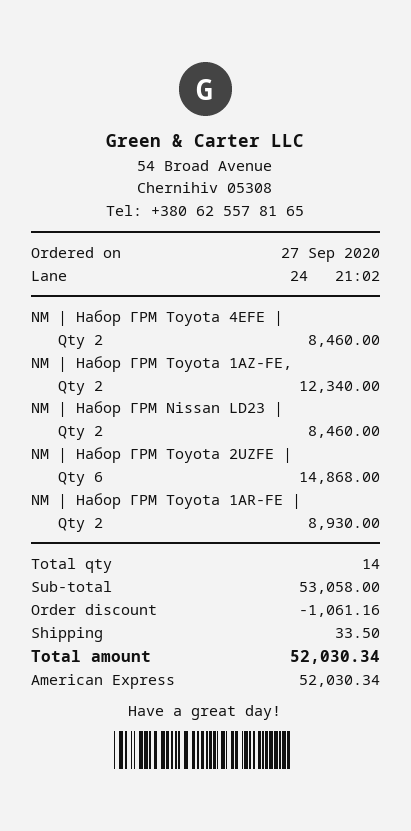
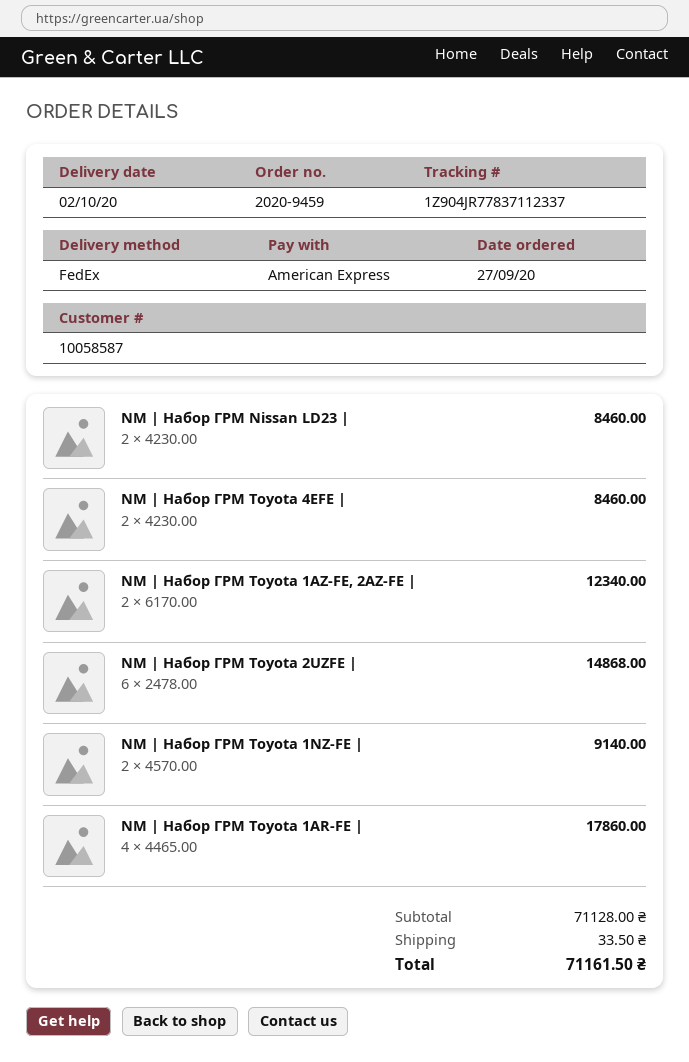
NM | Набор ГРМ Toyota 1AR-FE |: 2 for 8930.00 -> 4 for 17860.00
NM | Набор ГРМ Toyota 1NZ-FE |: none -> 2 for 9140.00
subtotal: 53058.00 -> 71128.00
discount: 1061.16 -> none
total: 52030.34 -> 71161.50

